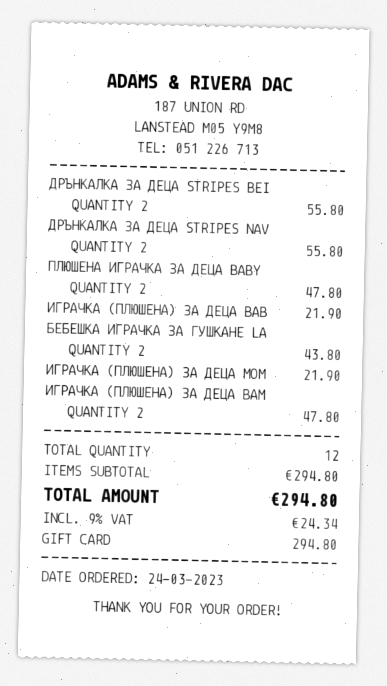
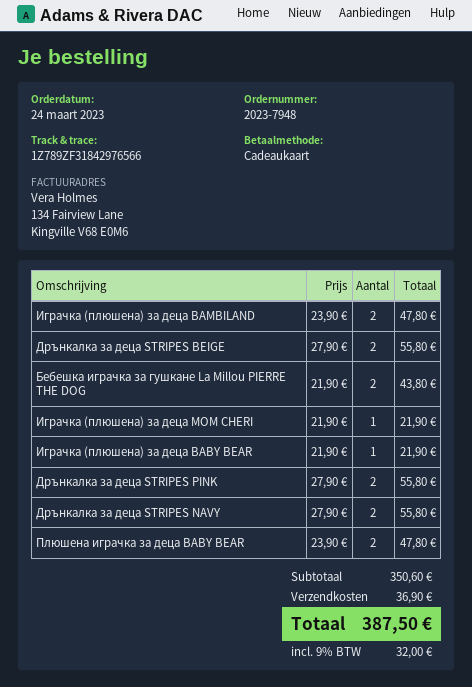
Дрънкалка за деца STRIPES PINK: none -> 2 for 55.80
subtotal: 294.80 -> 350.60
shipping: none -> 36.90
tax: 9% = 24.34 -> 9% = 32.00
total: 294.80 -> 387.50

